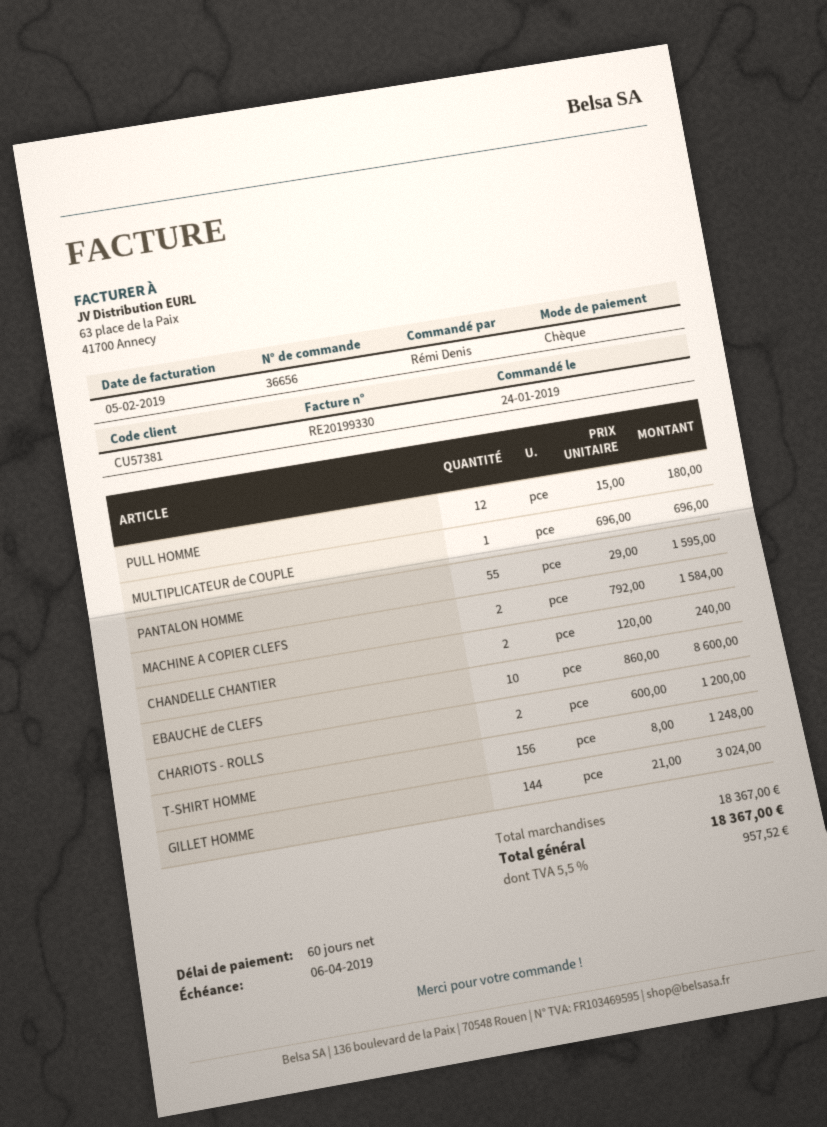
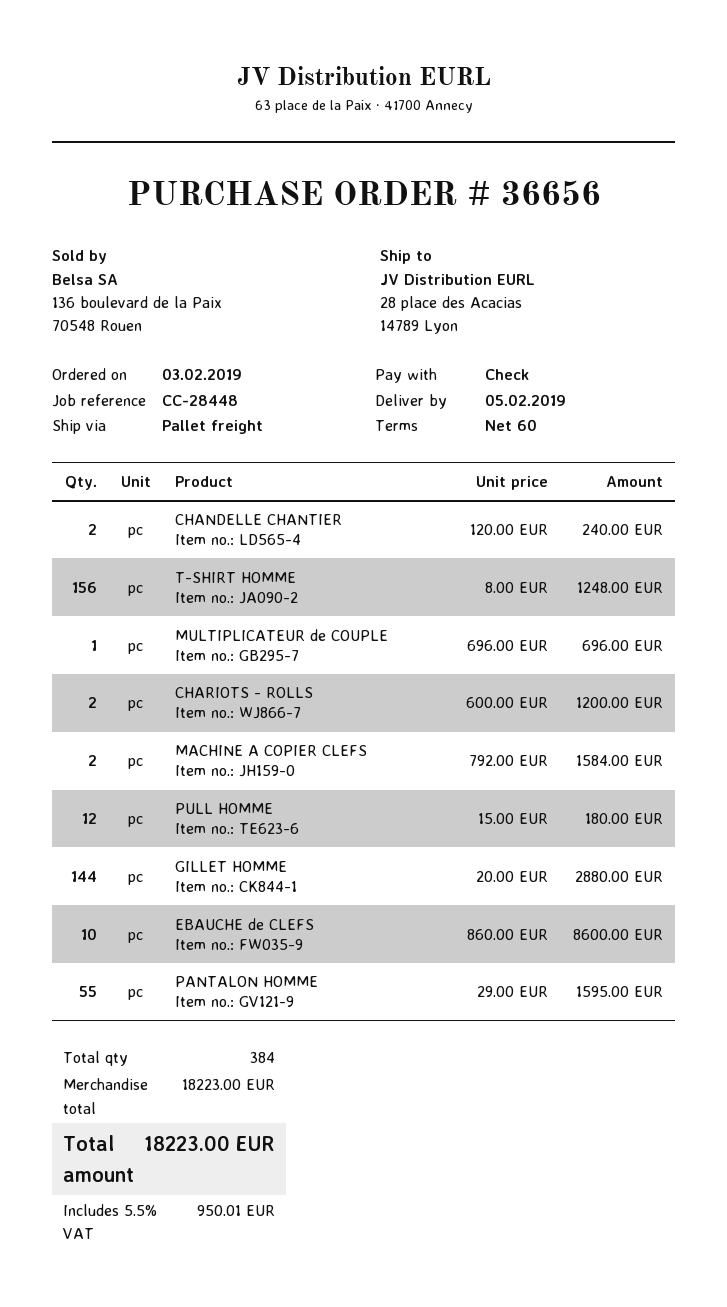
order date: 2019-01-24 -> 2019-02-03
GILLET HOMME: 144 x 21.00 = 3024.00 -> 144 x 20.00 = 2880.00
subtotal: 18367.00 -> 18223.00
tax: 5.5% = 957.52 -> 5.5% = 950.01
total: 18367.00 -> 18223.00

